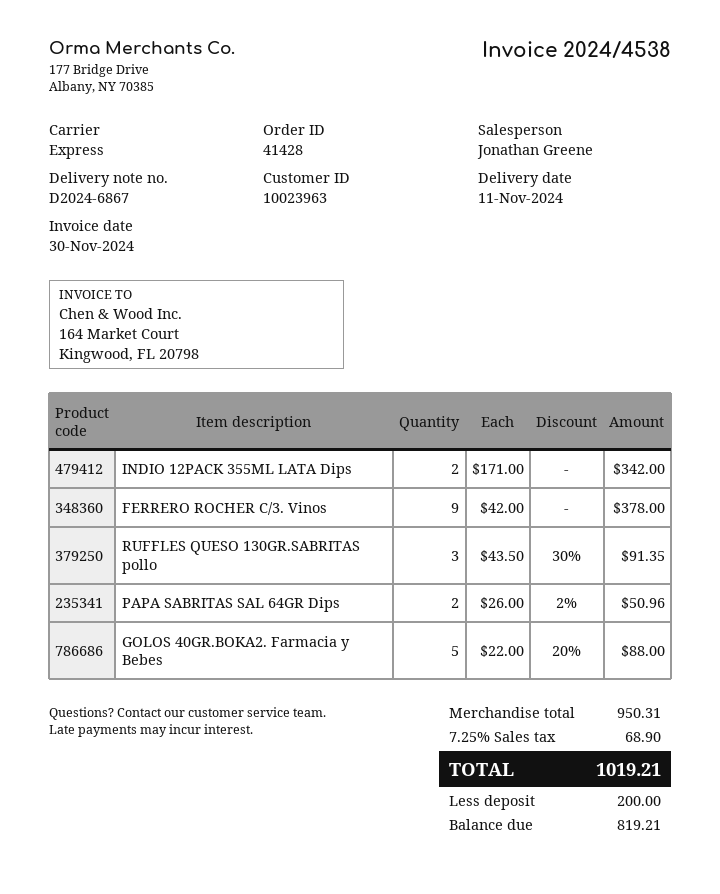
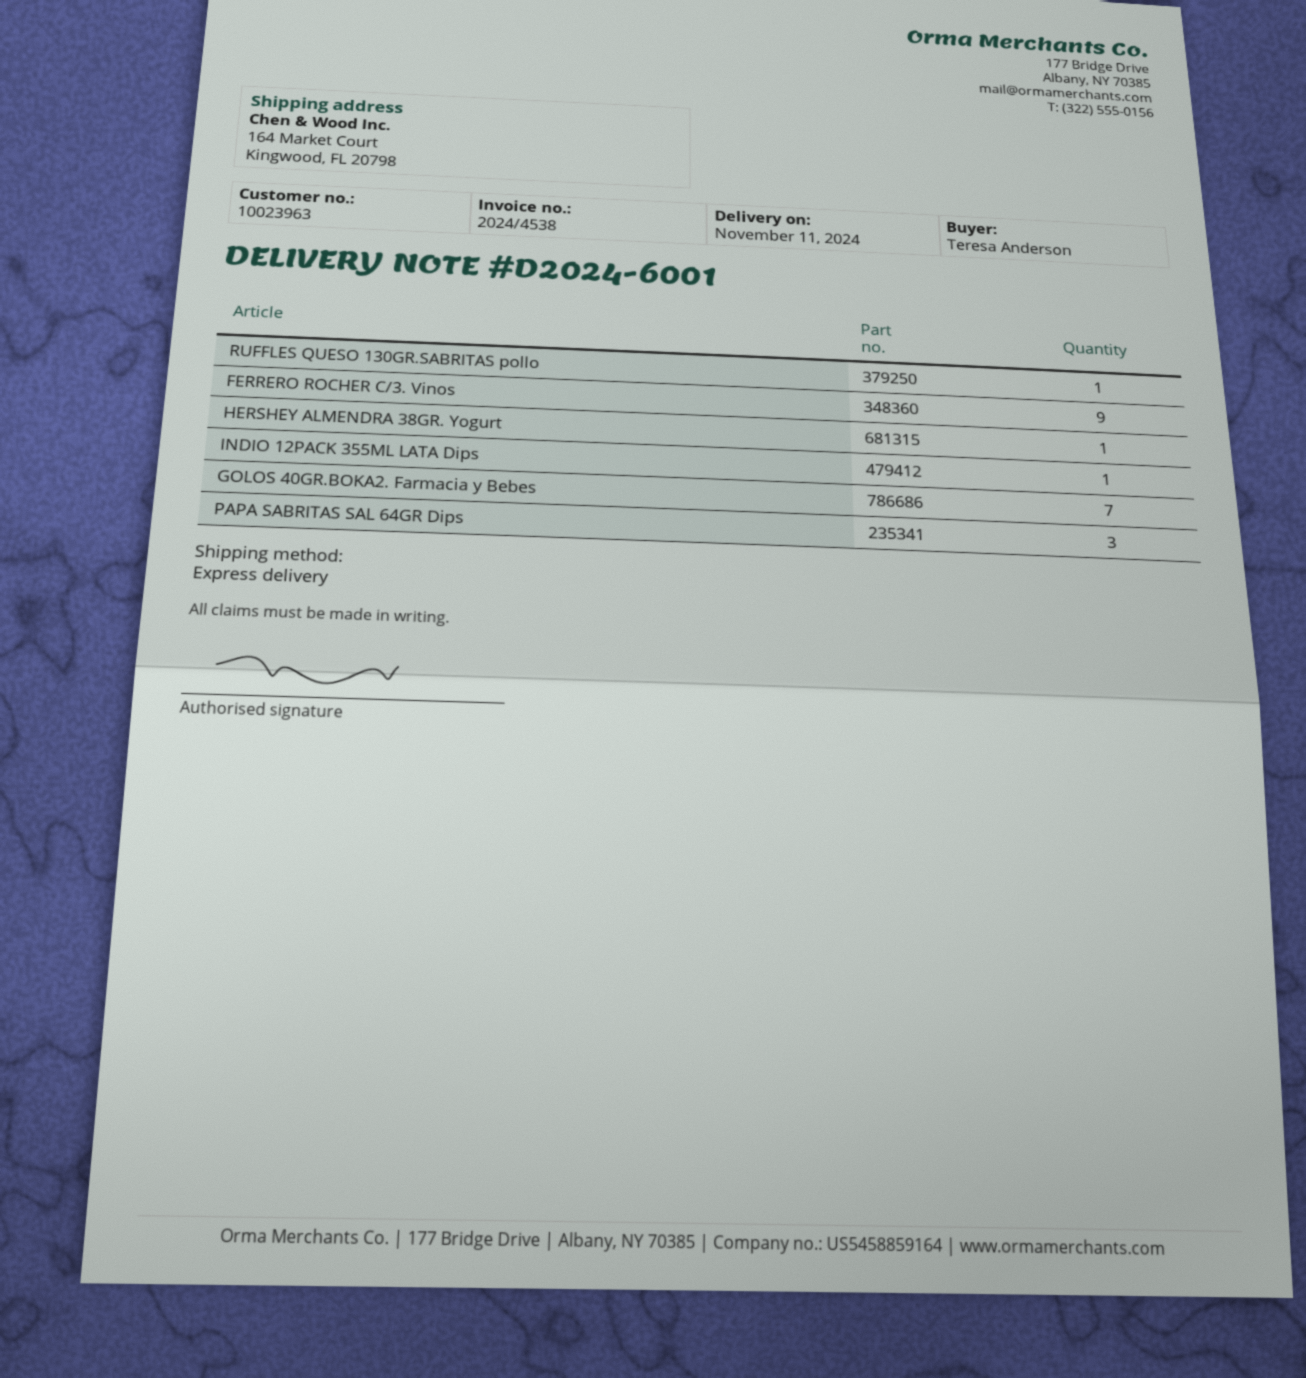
delivery note number: D2024-6867 -> D2024-6001
INDIO 12PACK 355ML LATA Dips: 2 -> 1
RUFFLES QUESO 130GR.SABRITAS pollo: 3 -> 1
PAPA SABRITAS SAL 64GR Dips: 2 -> 3
GOLOS 40GR.BOKA2. Farmacia y Bebes: 5 -> 7
HERSHEY ALMENDRA 38GR. Yogurt: none -> 1

